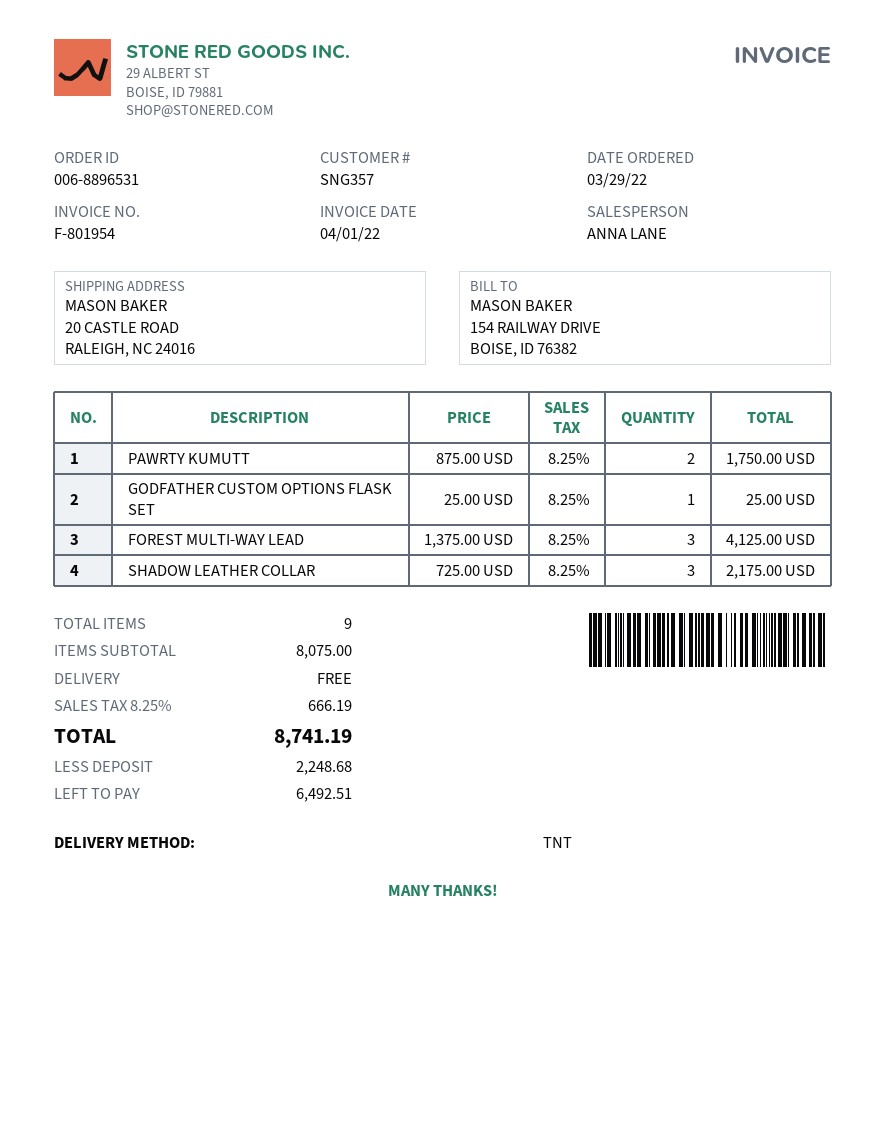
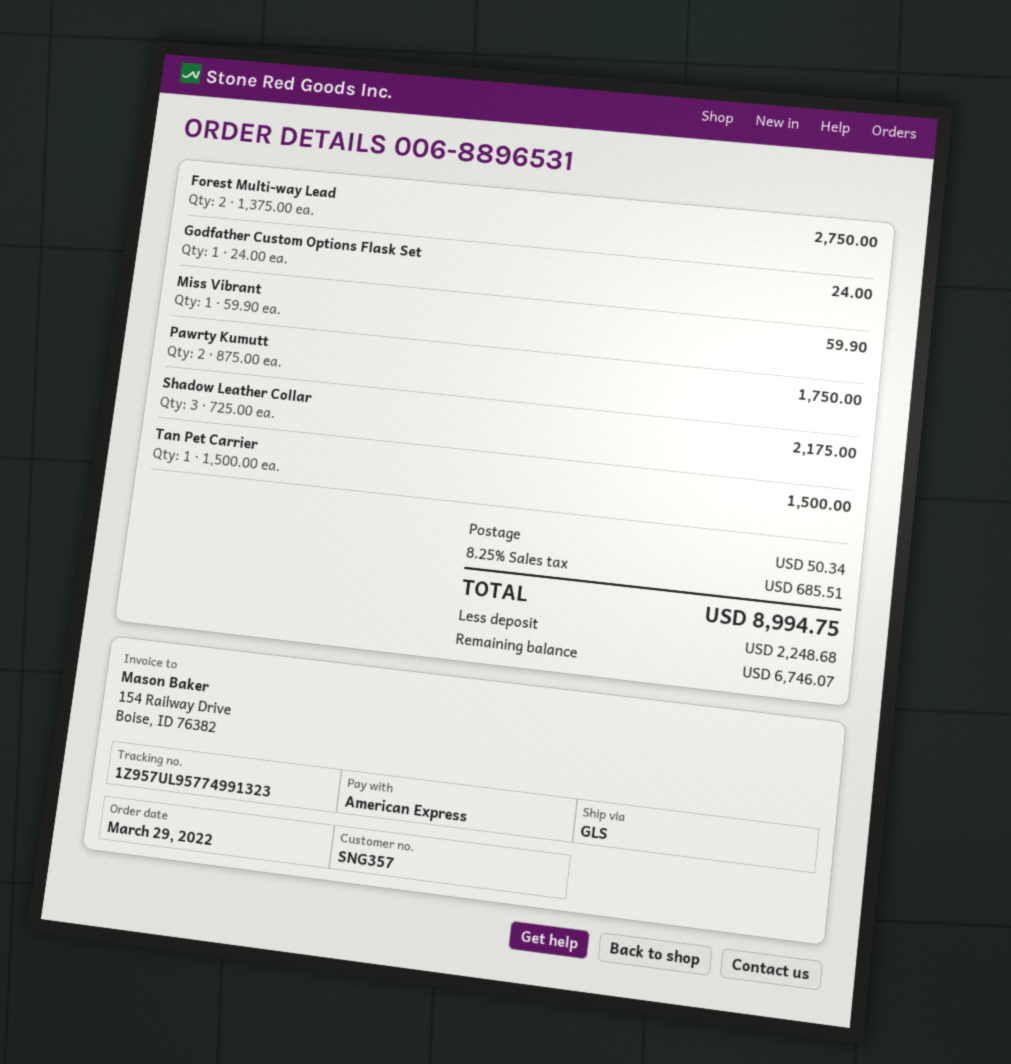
shipping method: TNT -> GLS
GODFATHER CUSTOM OPTIONS FLASK SET: 1 x 25.00 = 25.00 -> 1 x 24.00 = 24.00
FOREST MULTI-WAY LEAD: 3 x 1375.00 = 4125.00 -> 2 x 1375.00 = 2750.00
Miss Vibrant: none -> 1 x 59.90 = 59.90
Tan Pet Carrier: none -> 1 x 1500.00 = 1500.00
shipping: 0.00 -> 50.34
tax: 8.25% = 666.19 -> 8.25% = 685.51
total: 8741.19 -> 8994.75
balance: 6492.51 -> 6746.07

